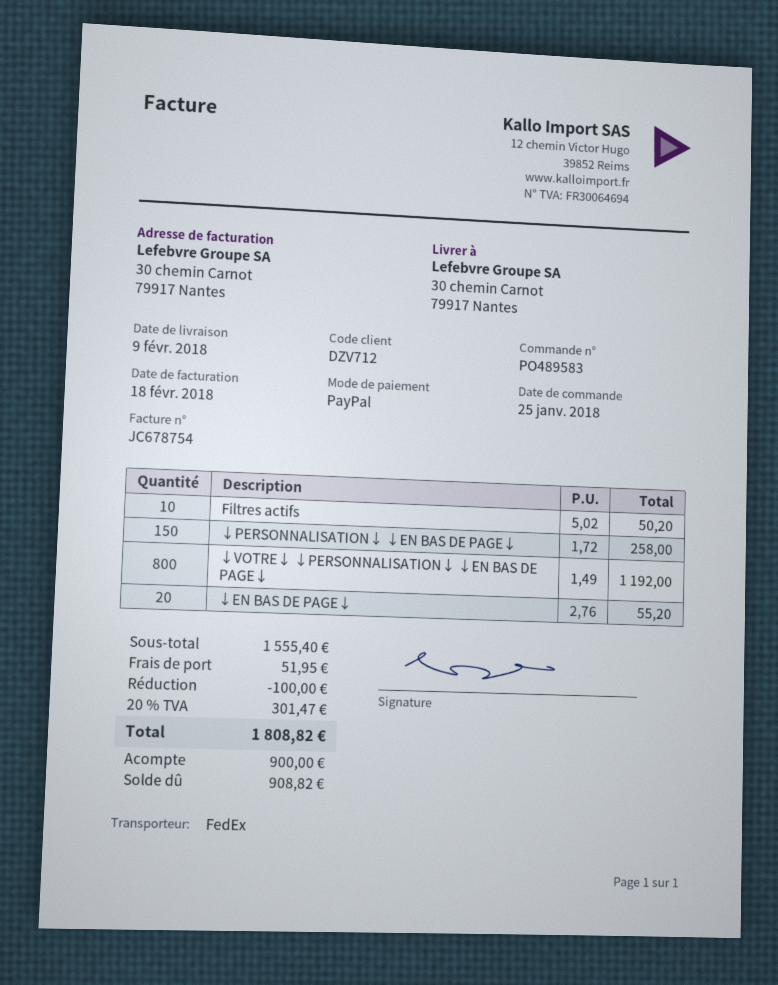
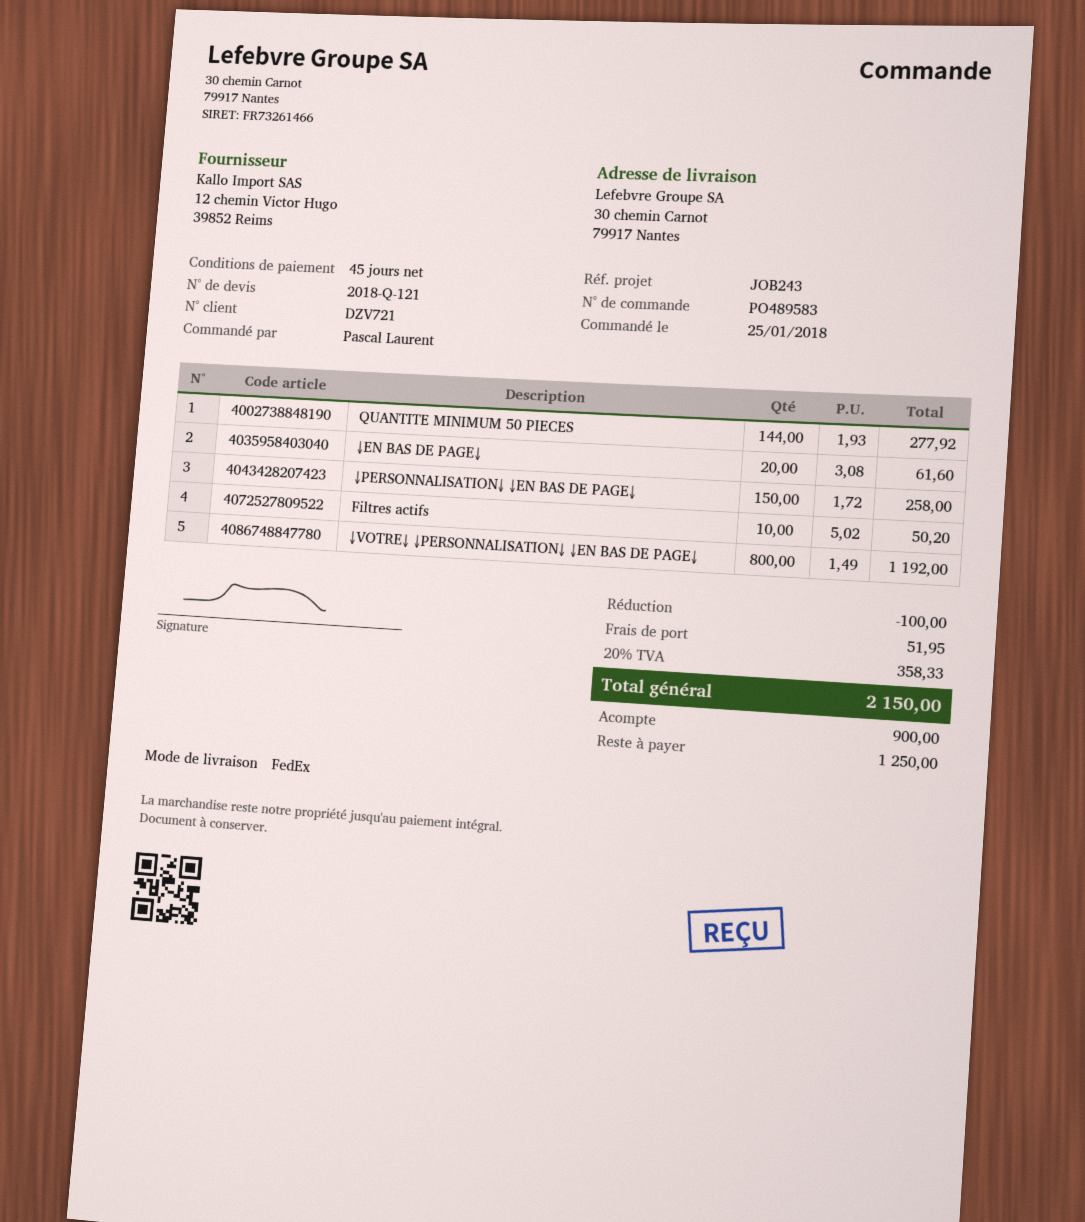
customer number: DZV712 -> DZV721
↓EN BAS DE PAGE↓: 20 x 2.76 = 55.20 -> 20 x 3.08 = 61.60
QUANTITE MINIMUM 50 PIECES: none -> 144 x 1.93 = 277.92
tax: 20% = 301.47 -> 20% = 358.33
total: 1808.82 -> 2150.00
balance: 908.82 -> 1250.00

